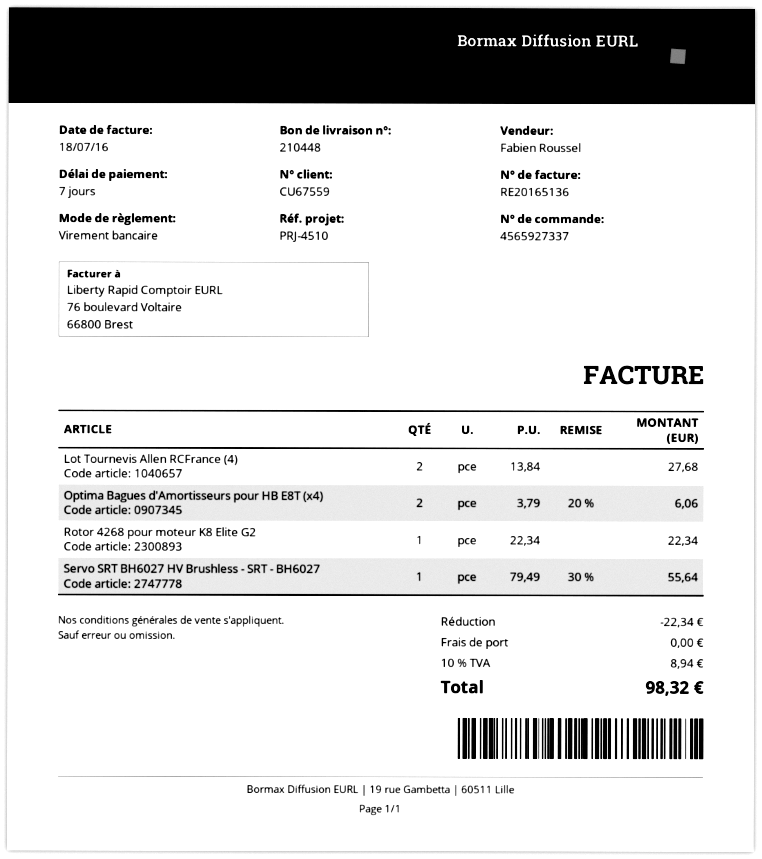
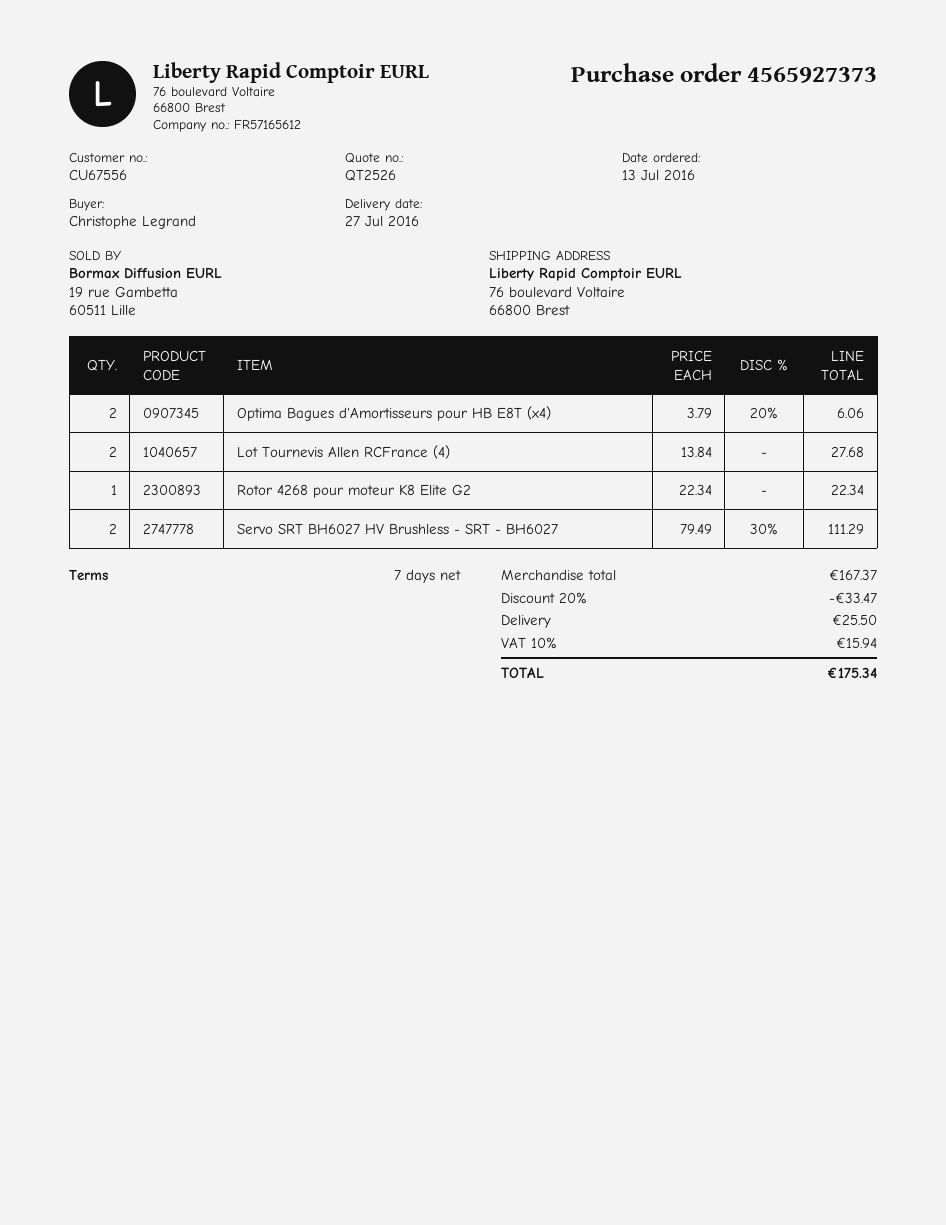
order number: 4565927337 -> 4565927373
customer number: CU67559 -> CU67556
Servo SRT BH6027 HV Brushless - SRT - BH6027: 1 x 79.49 - 30% = 55.64 -> 2 x 79.49 - 30% = 111.29
discount: 22.34 -> 33.47
shipping: 0.00 -> 25.50
tax: 10% = 8.94 -> 10% = 15.94
total: 98.32 -> 175.34

